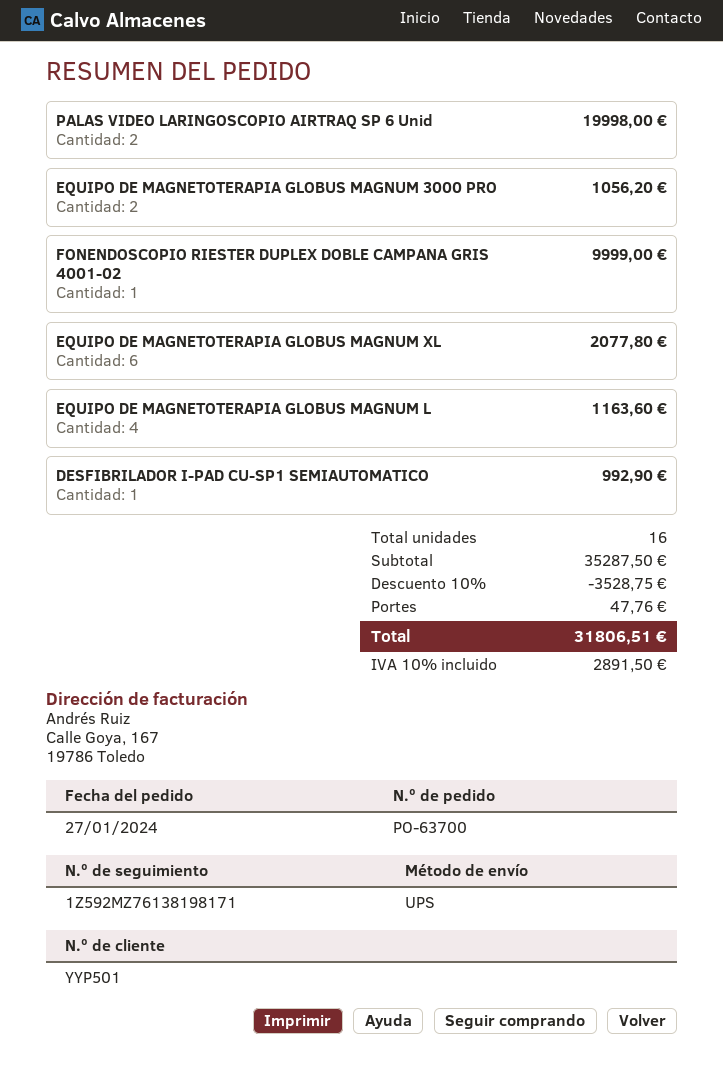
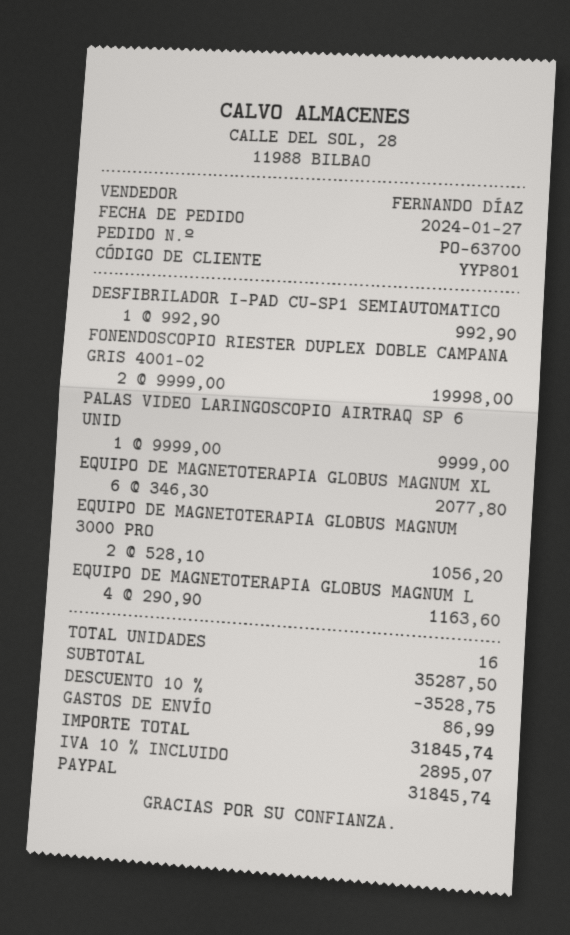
customer number: YYP501 -> YYP801
PALAS VIDEO LARINGOSCOPIO AIRTRAQ SP 6 Unid: 2 for 19998.00 -> 1 for 9999.00
FONENDOSCOPIO RIESTER DUPLEX DOBLE CAMPANA GRIS 4001-02: 1 for 9999.00 -> 2 for 19998.00
shipping: 47.76 -> 86.99
tax: 10% = 2891.50 -> 10% = 2895.07
total: 31806.51 -> 31845.74

